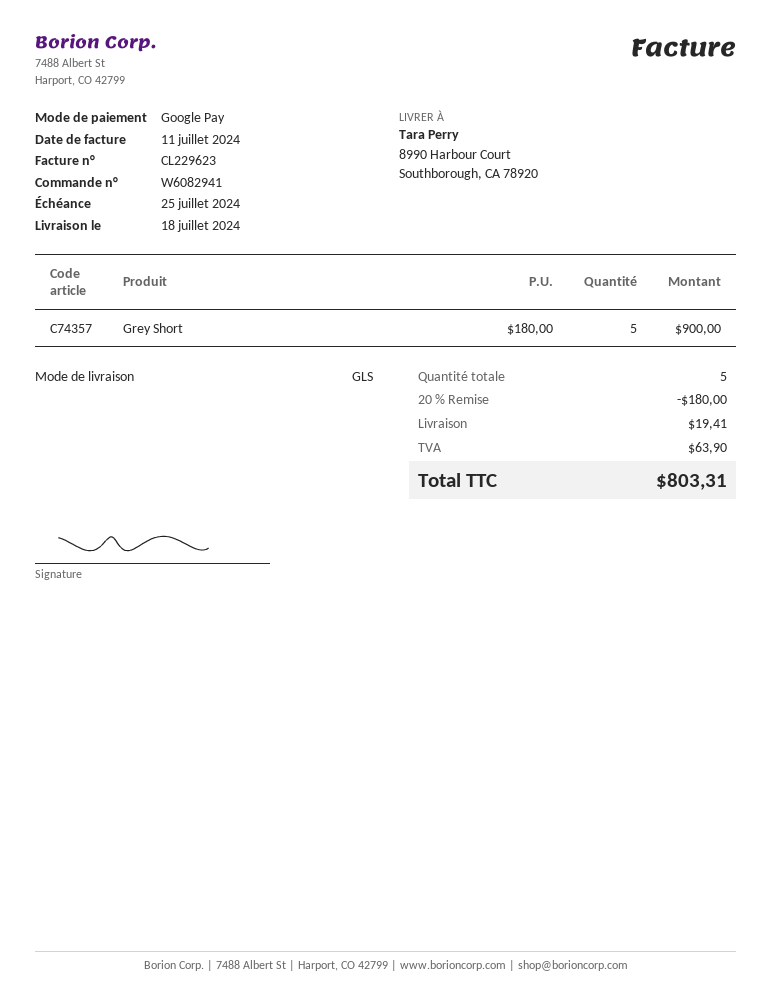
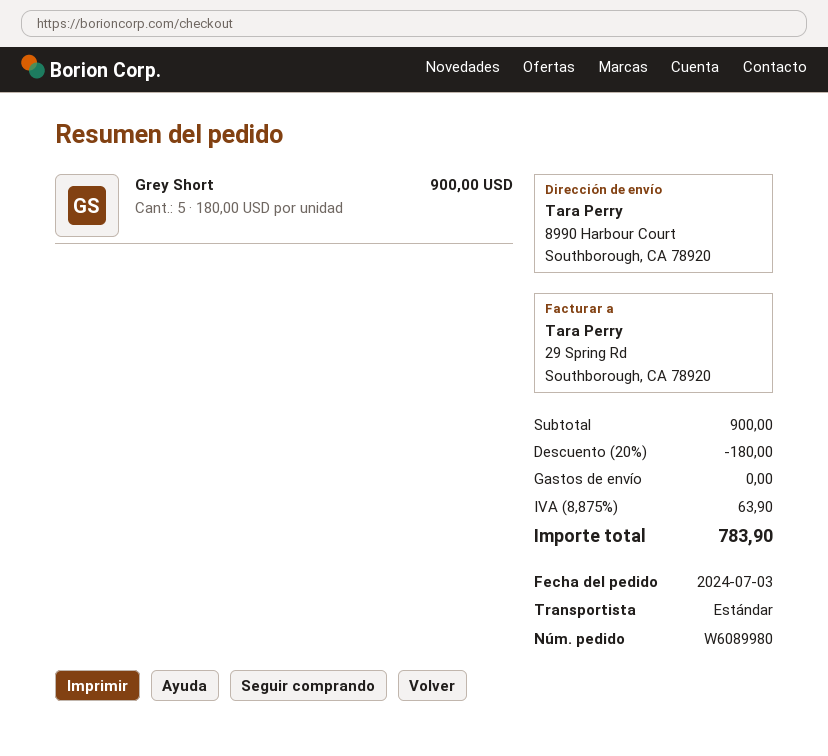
order number: W6082941 -> W6089980
shipping method: GLS -> standard
shipping: 19.41 -> 0.00
total: 803.31 -> 783.90

